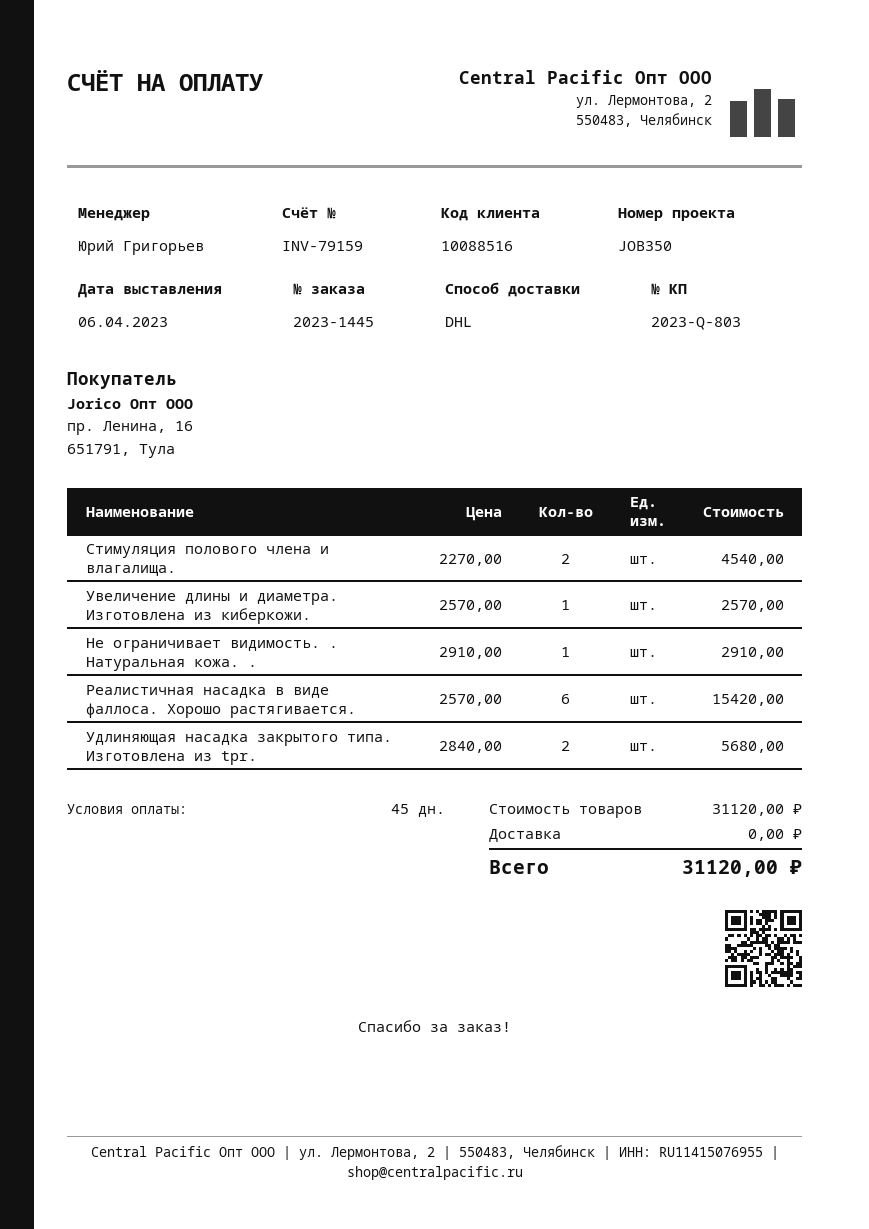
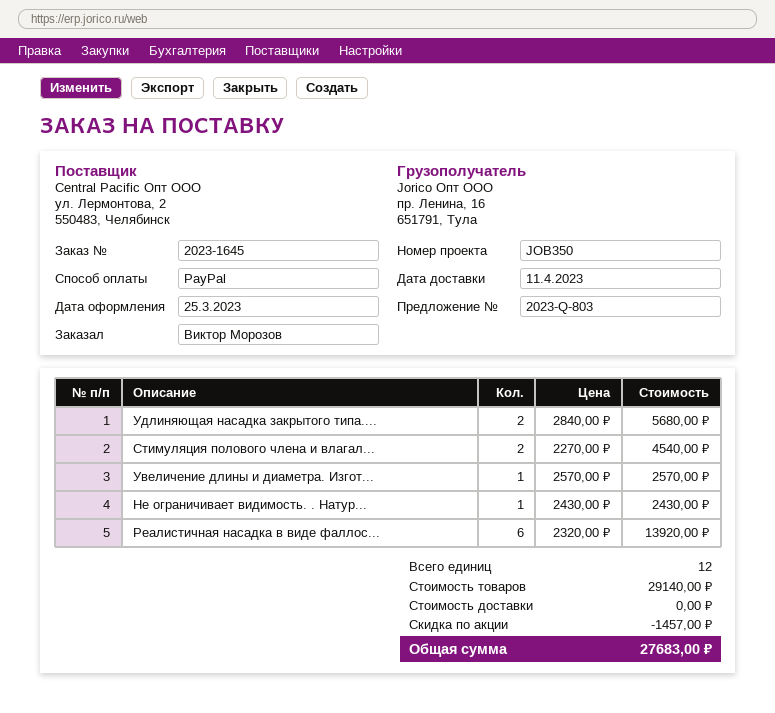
order number: 2023-1445 -> 2023-1645
Не ограничивает видимость. . Натуральная кожа. .: 1 x 2910.00 = 2910.00 -> 1 x 2430.00 = 2430.00
Реалистичная насадка в виде фаллоса. Хорошо растягивается.: 6 x 2570.00 = 15420.00 -> 6 x 2320.00 = 13920.00
subtotal: 31120.00 -> 29140.00
discount: none -> 1457.00
total: 31120.00 -> 27683.00

